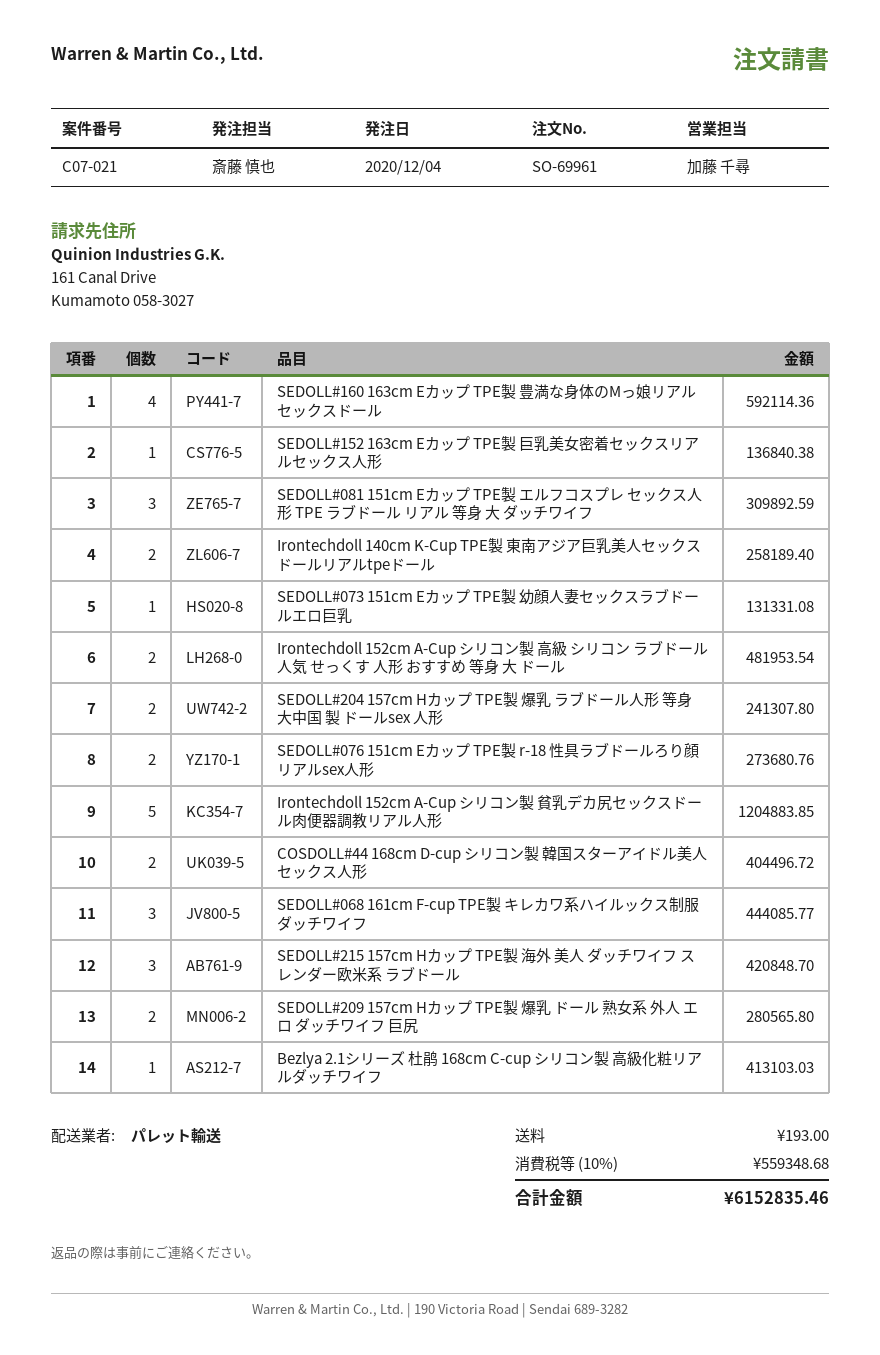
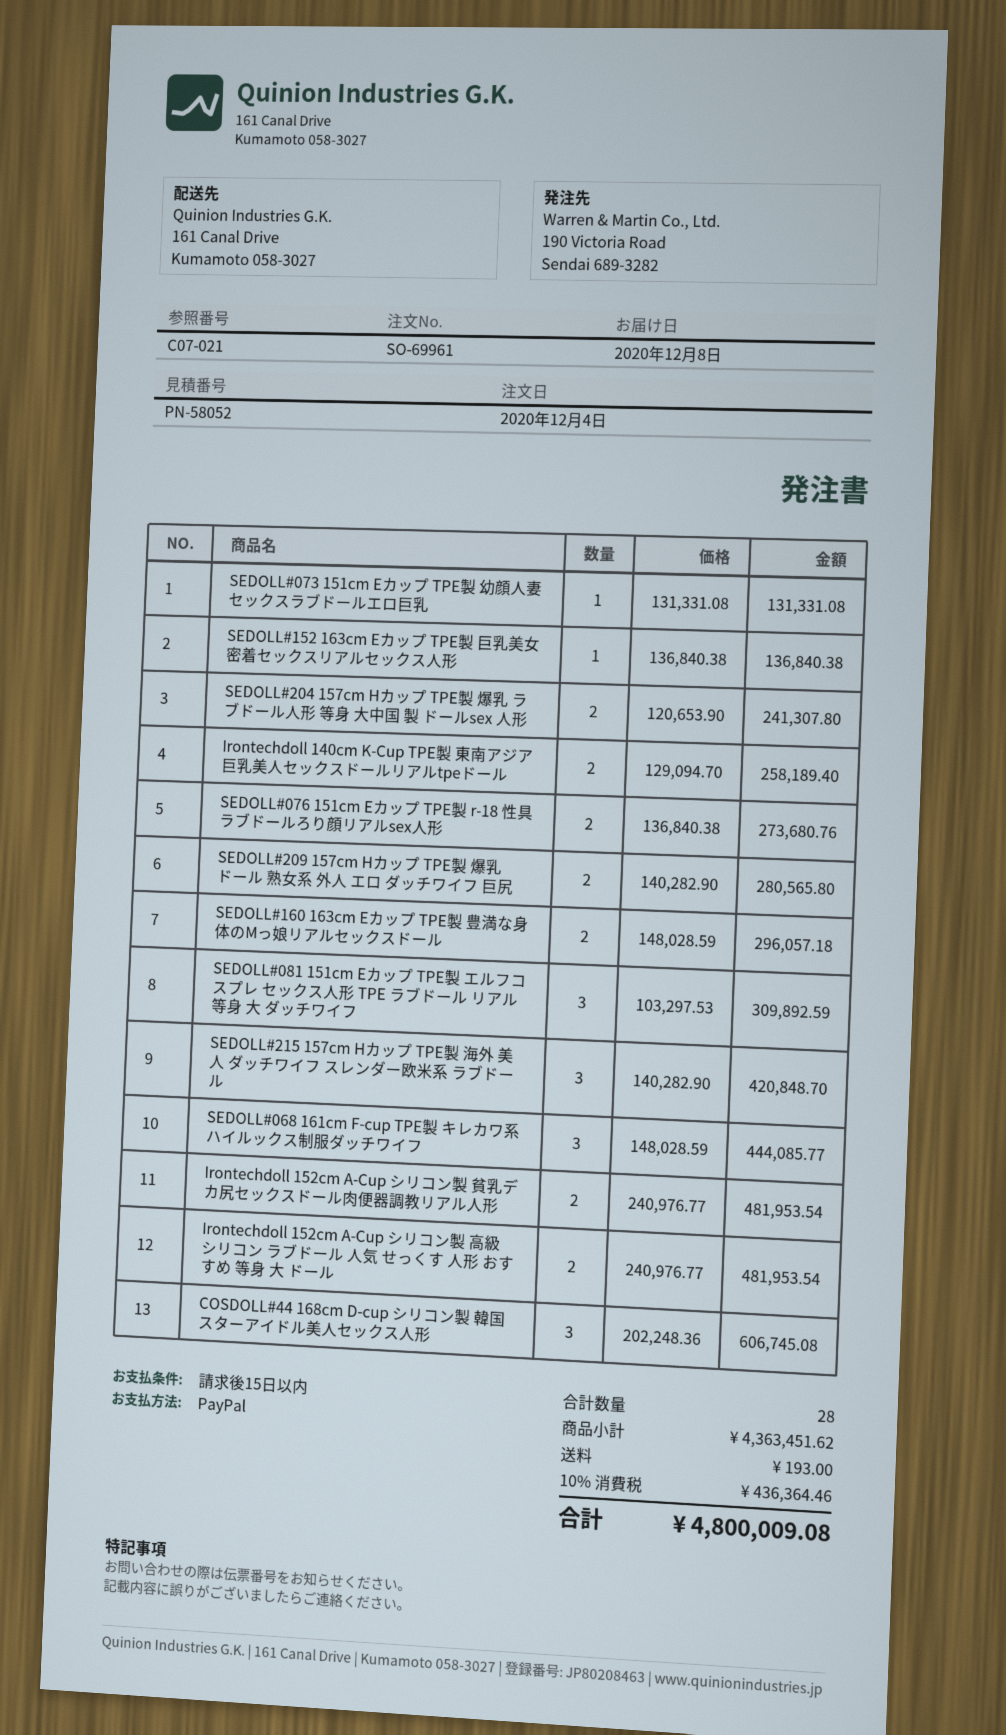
SEDOLL#160 163cm Eカップ TPE製 豊満な身体のMっ娘リアルセックスドール: 4 for 592114.36 -> 2 for 296057.18
Irontechdoll 152cm A-Cup シリコン製 貧乳デカ尻セックスドール肉便器調教リアル人形: 5 for 1204883.85 -> 2 for 481953.54
COSDOLL#44 168cm D-cup シリコン製 韓国スターアイドル美人セックス人形: 2 for 404496.72 -> 3 for 606745.08
Bezlya 2.1シリーズ 杜鹃 168cm C-cup シリコン製 高級化粧リアルダッチワイフ: 1 for 413103.03 -> none
tax: 10% = 559348.68 -> 10% = 436364.46
total: 6152835.46 -> 4800009.08

